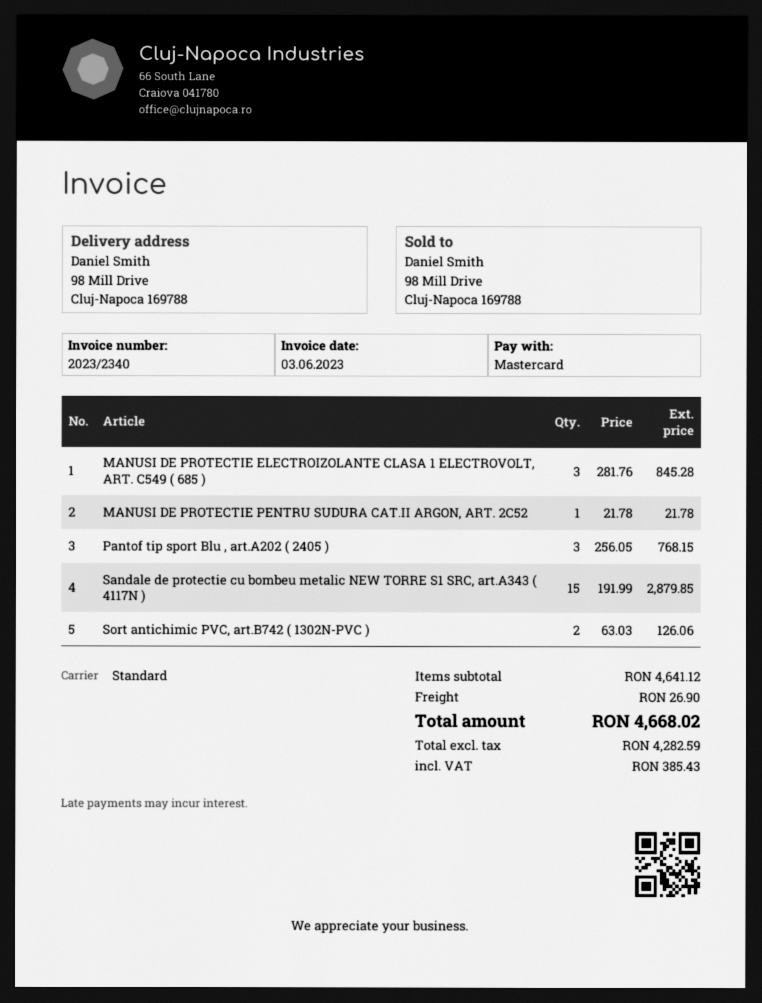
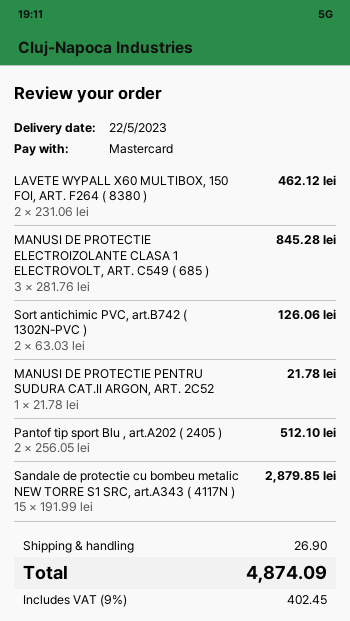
Pantof tip sport Blu , art.A202 ( 2405 ): 3 x 256.05 = 768.15 -> 2 x 256.05 = 512.10
LAVETE WYPALL X60 MULTIBOX, 150 FOI, ART. F264 ( 8380 ): none -> 2 x 231.06 = 462.12
tax: 385.43 -> 402.45
total: 4668.02 -> 4874.09

